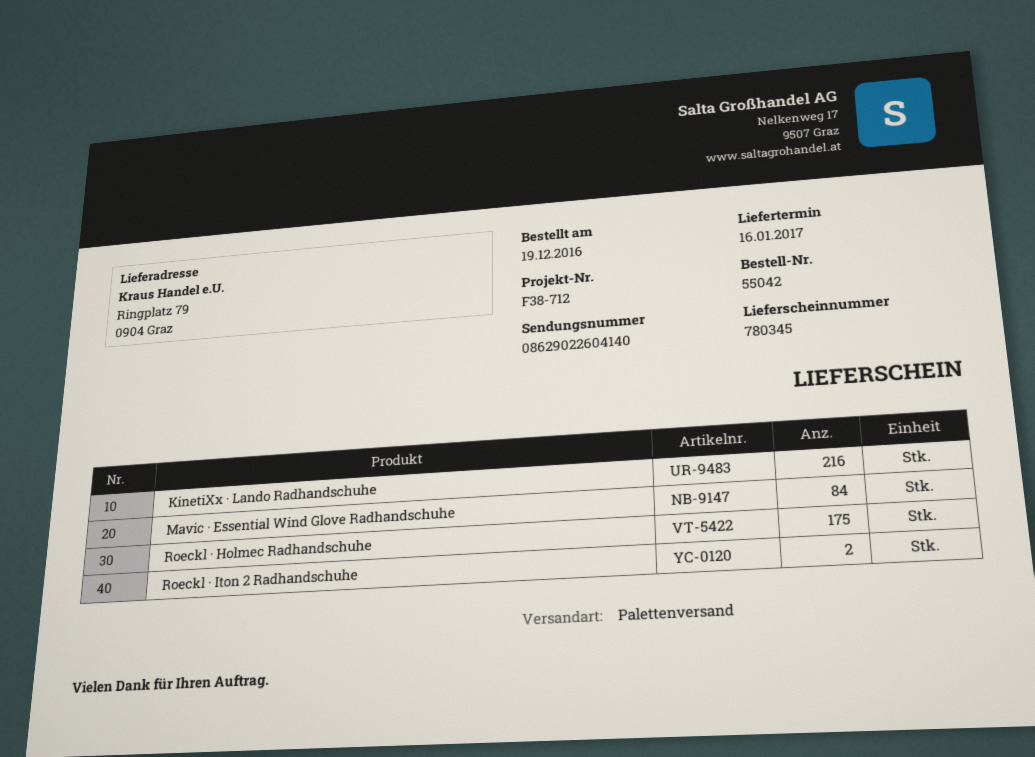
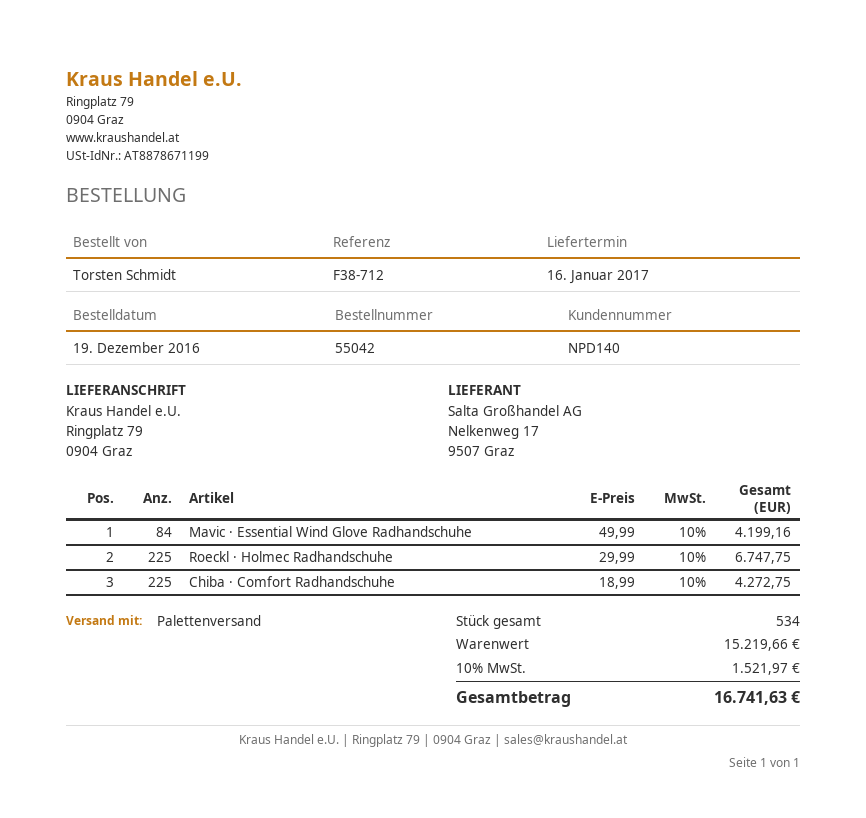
KinetiXx · Lando Radhandschuhe: 216 -> none
Roeckl · Holmec Radhandschuhe: 175 -> 225
Roeckl · Iton 2 Radhandschuhe: 2 -> none
Chiba · Comfort Radhandschuhe: none -> 225

